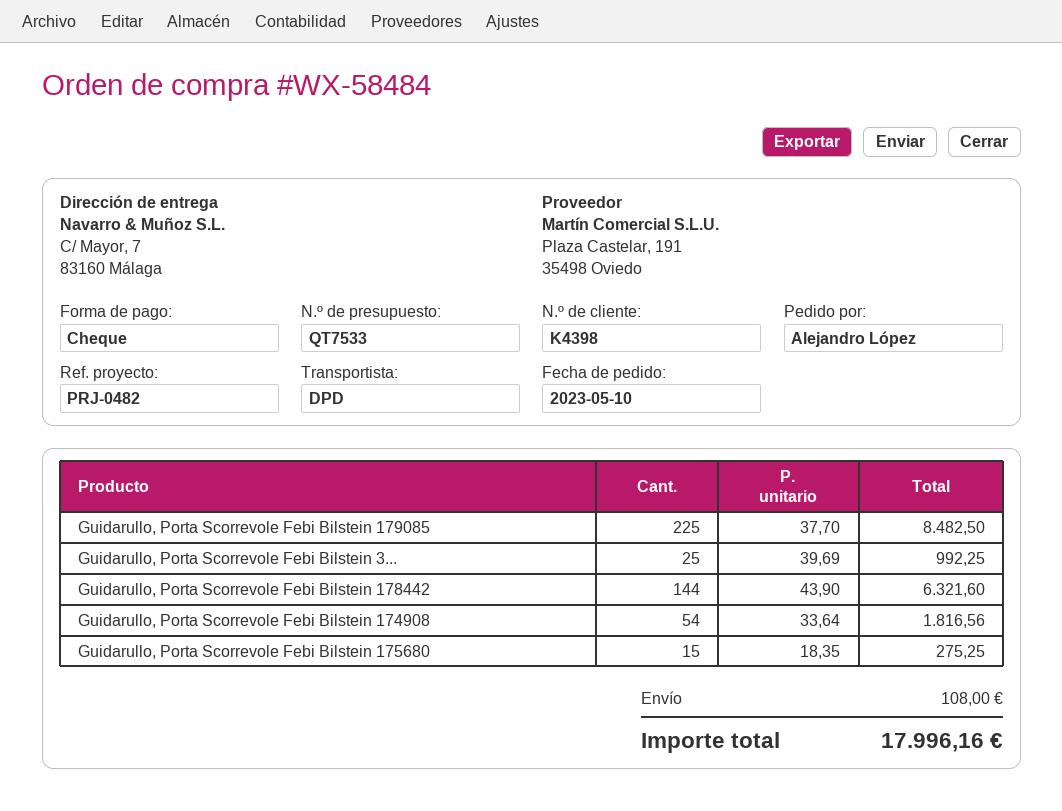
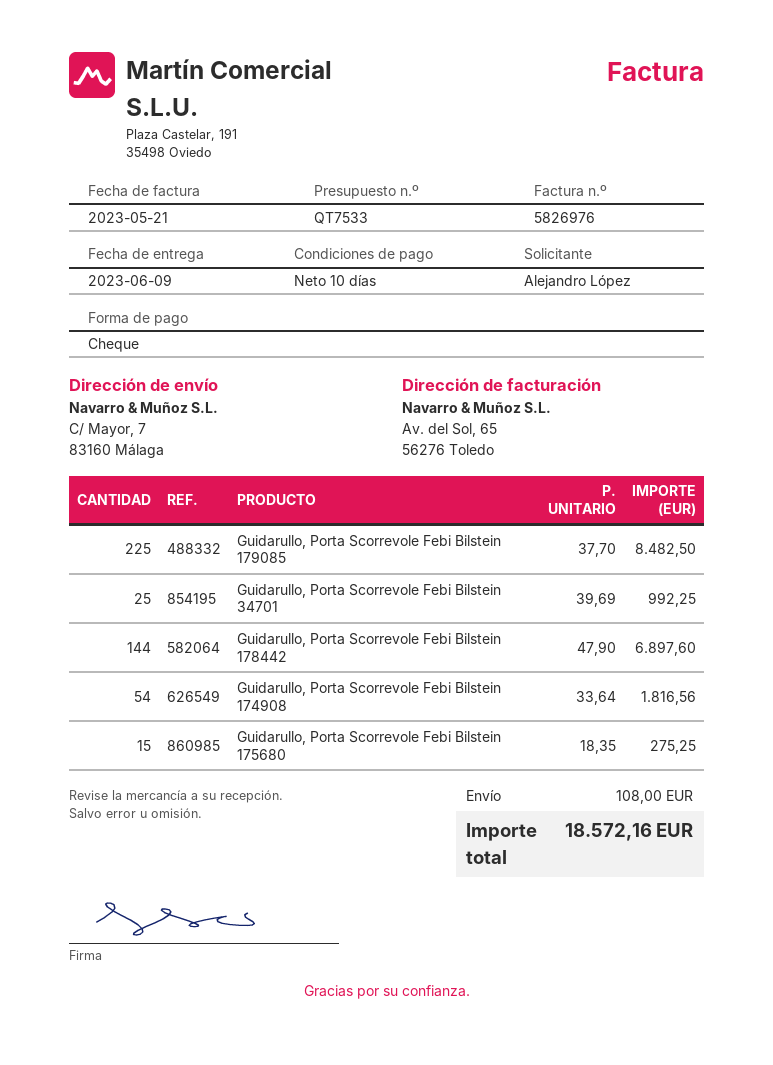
Guidarullo, Porta Scorrevole Febi Bilstein 178442: 144 x 43.90 = 6321.60 -> 144 x 47.90 = 6897.60
total: 17996.16 -> 18572.16

